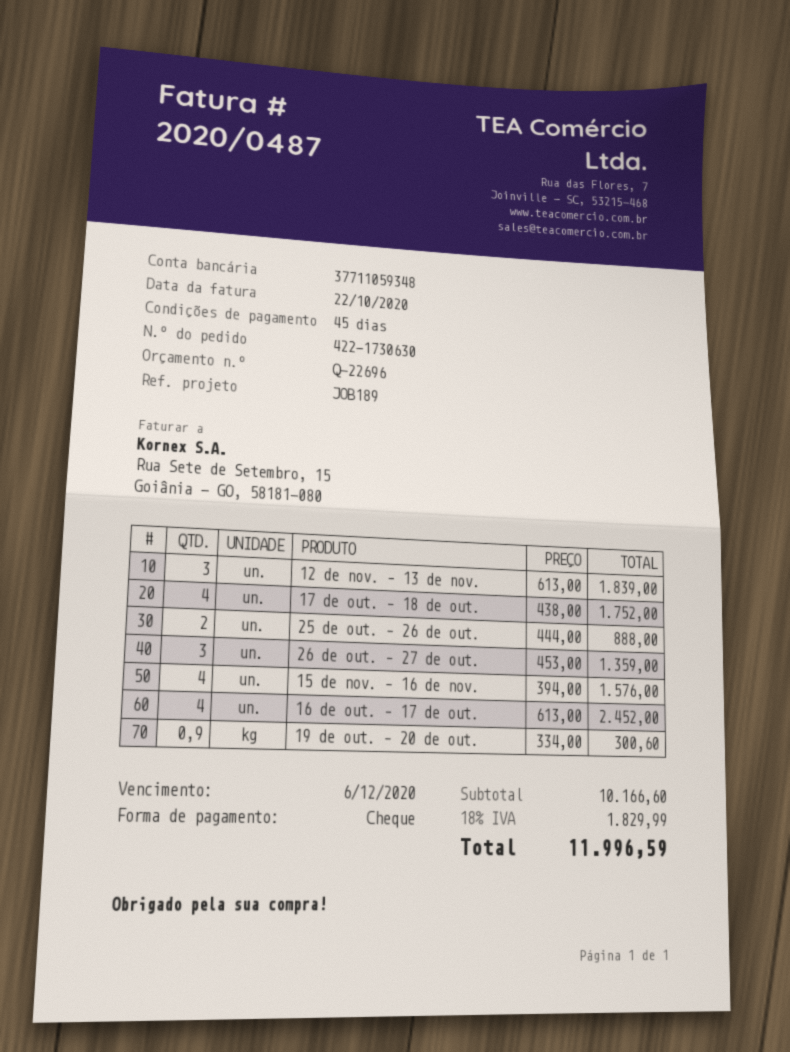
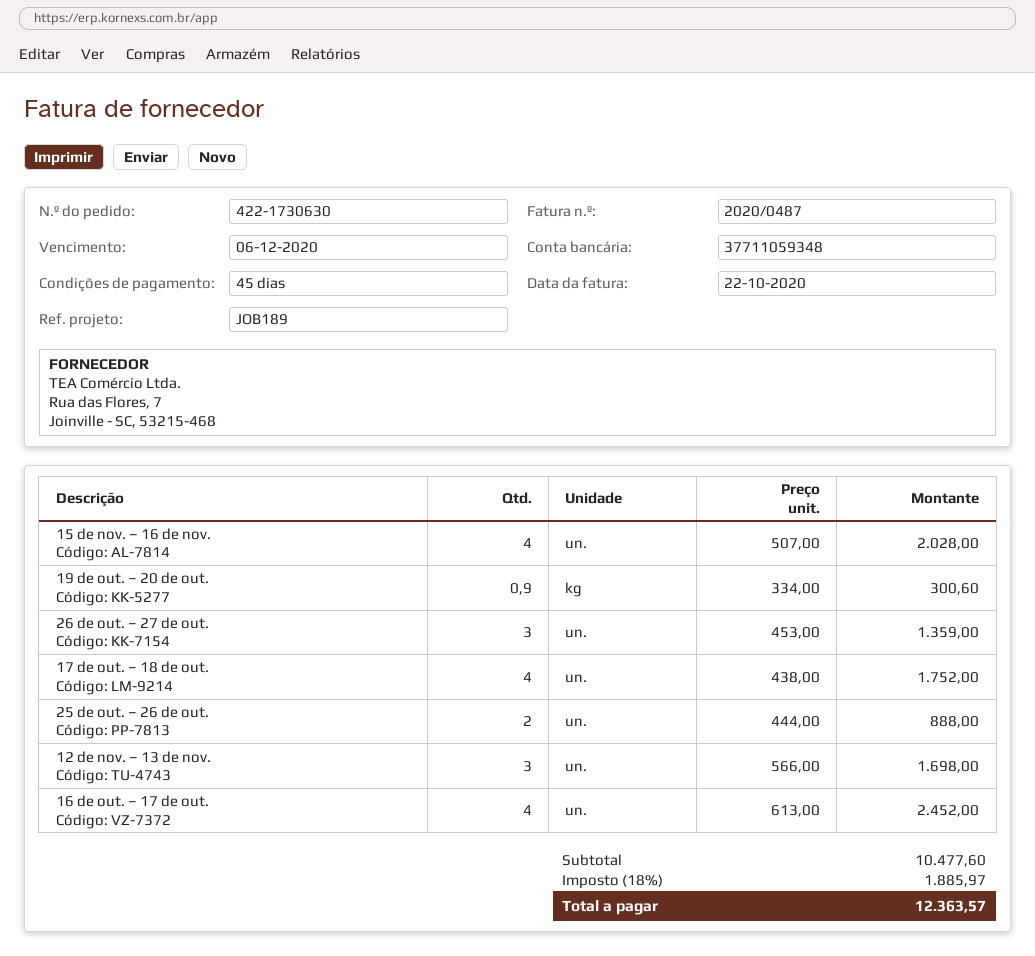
12 de nov. – 13 de nov.: 3 x 613.00 = 1839.00 -> 3 x 566.00 = 1698.00
15 de nov. – 16 de nov.: 4 x 394.00 = 1576.00 -> 4 x 507.00 = 2028.00
subtotal: 10166.60 -> 10477.60
tax: 18% = 1829.99 -> 18% = 1885.97
total: 11996.59 -> 12363.57

